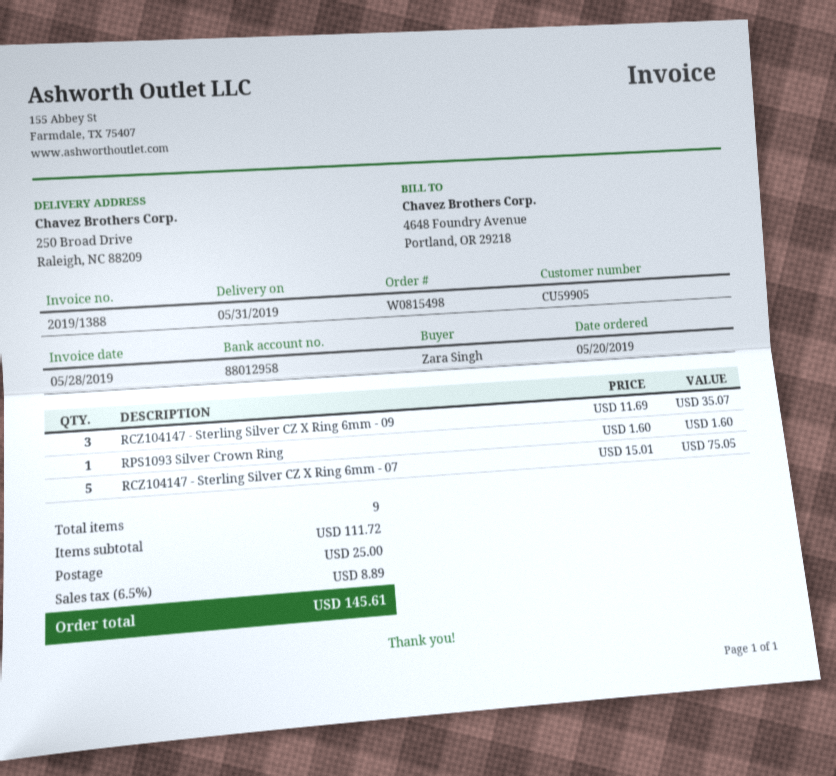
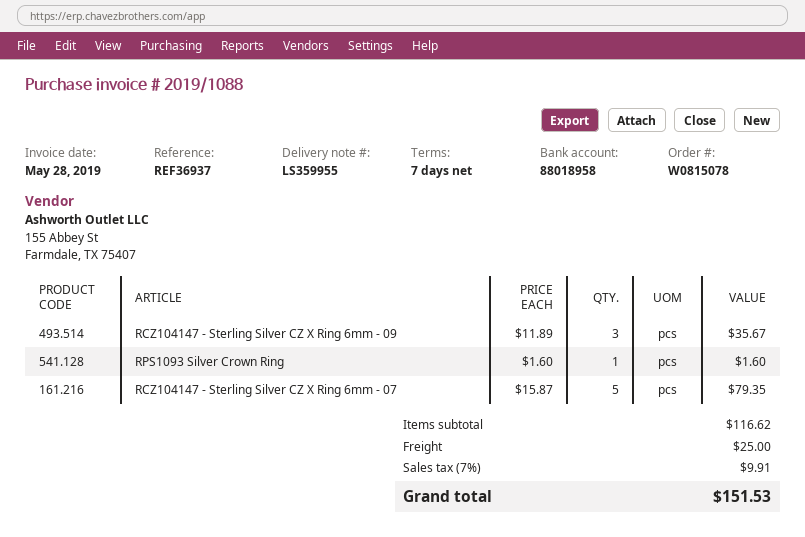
order number: W0815498 -> W0815078
invoice number: 2019/1388 -> 2019/1088
bank account: 88012958 -> 88018958
RCZ104147 - Sterling Silver CZ X Ring 6mm - 09: 3 x 11.69 = 35.07 -> 3 x 11.89 = 35.67
RCZ104147 - Sterling Silver CZ X Ring 6mm - 07: 5 x 15.01 = 75.05 -> 5 x 15.87 = 79.35
subtotal: 111.72 -> 116.62
tax: 6.5% = 8.89 -> 7% = 9.91
total: 145.61 -> 151.53

